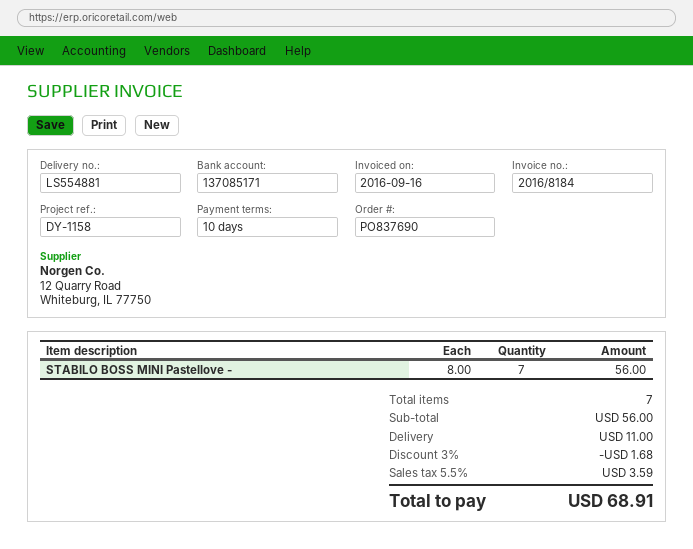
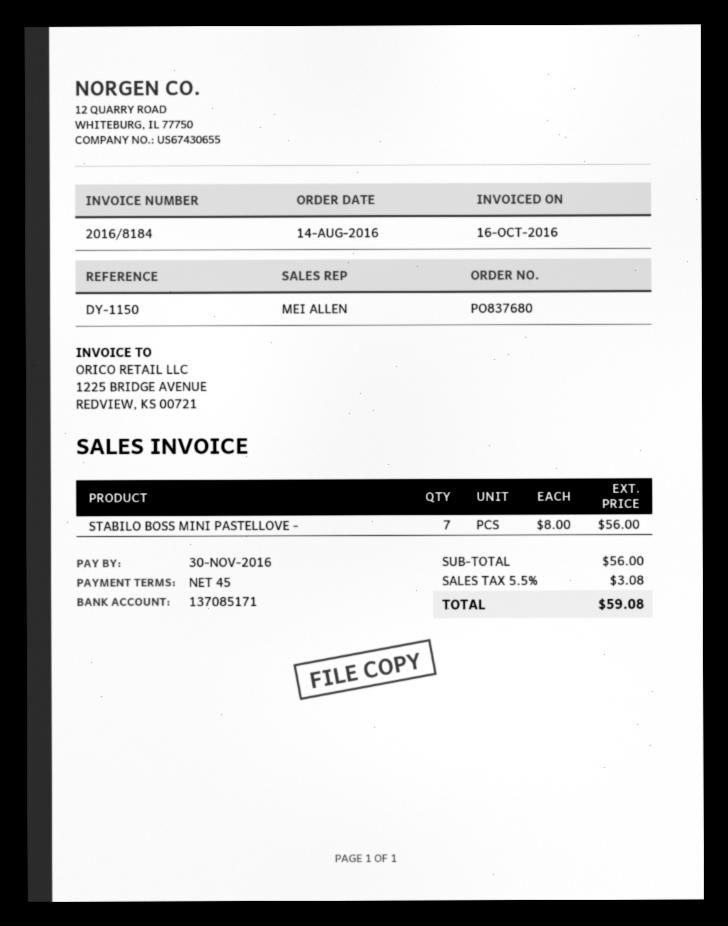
order number: PO837690 -> PO837680
invoice date: 2016-09-16 -> 2016-10-16
payment terms: 10 days -> 45 days
reference: DY-1158 -> DY-1150
discount: 3% = 1.68 -> none
shipping: 11.00 -> none
tax: 5.5% = 3.59 -> 5.5% = 3.08
total: 68.91 -> 59.08

